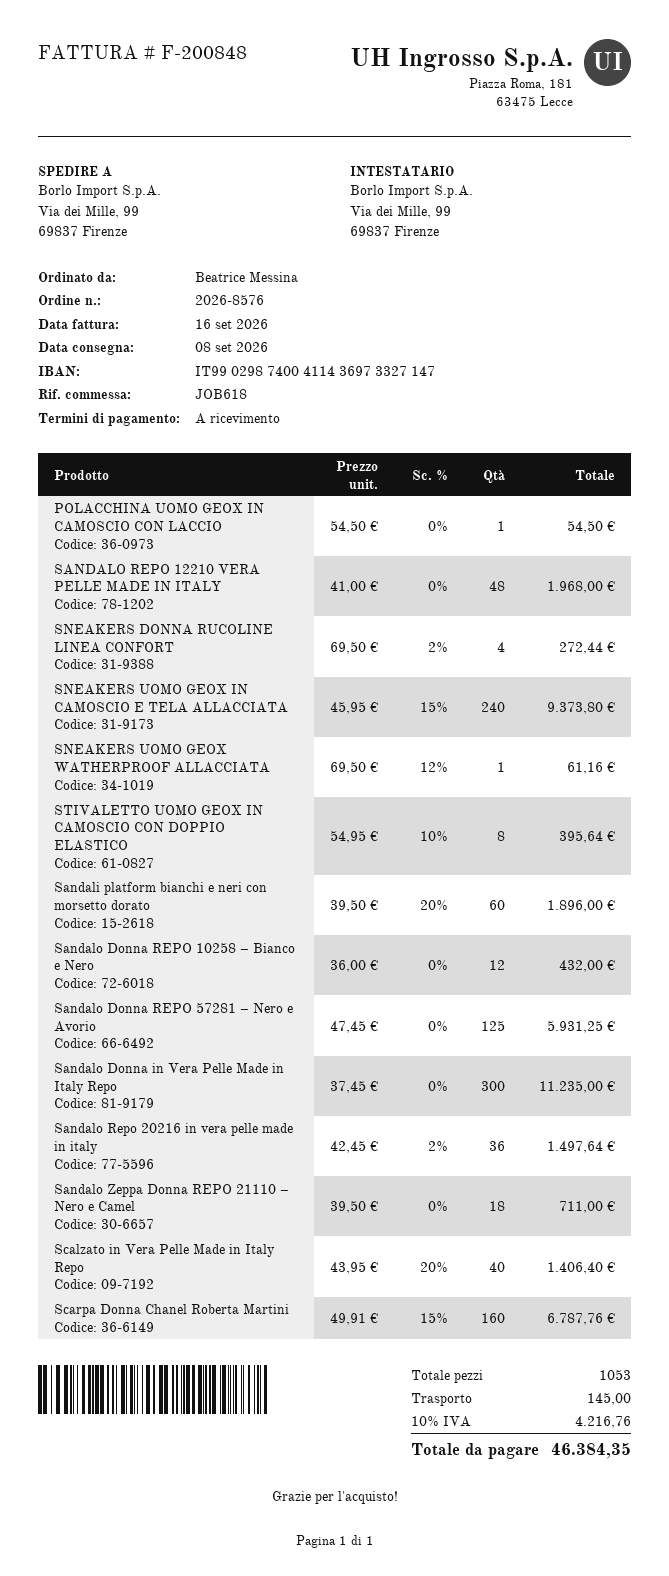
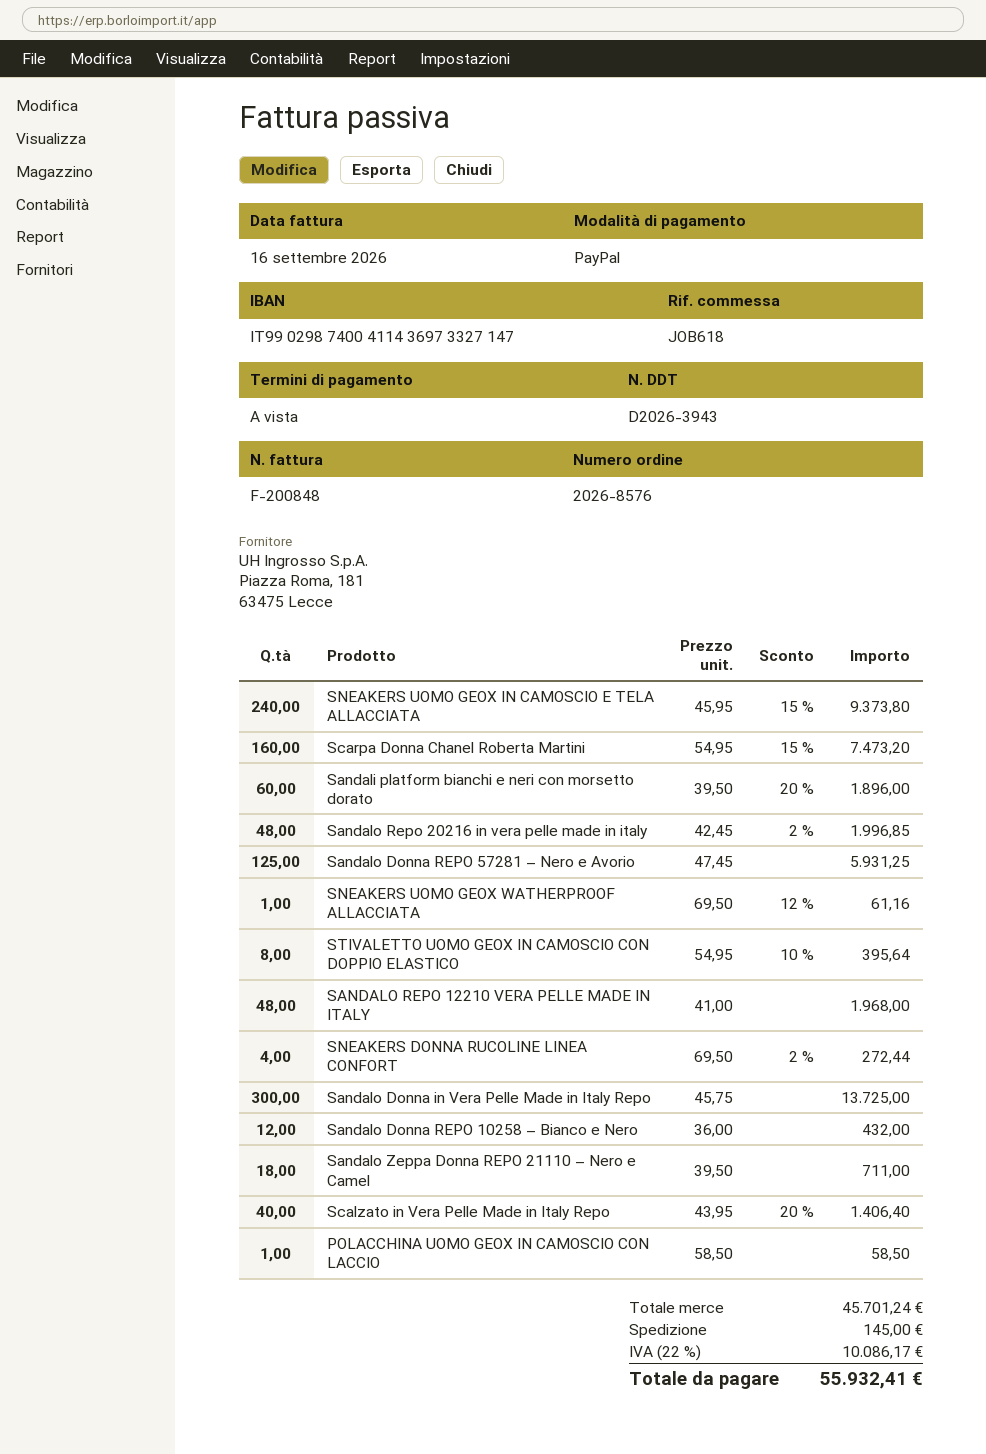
POLACCHINA UOMO GEOX IN CAMOSCIO CON LACCIO: 1 x 54.50 = 54.50 -> 1 x 58.50 = 58.50
Sandalo Donna in Vera Pelle Made in Italy Repo: 300 x 37.45 = 11235.00 -> 300 x 45.75 = 13725.00
Sandalo Repo 20216 in vera pelle made in italy: 36 x 42.45 - 2% = 1497.64 -> 48 x 42.45 - 2% = 1996.85
Scarpa Donna Chanel Roberta Martini: 160 x 49.91 - 15% = 6787.76 -> 160 x 54.95 - 15% = 7473.20
tax: 10% = 4216.76 -> 22% = 10086.17
total: 46384.35 -> 55932.41

